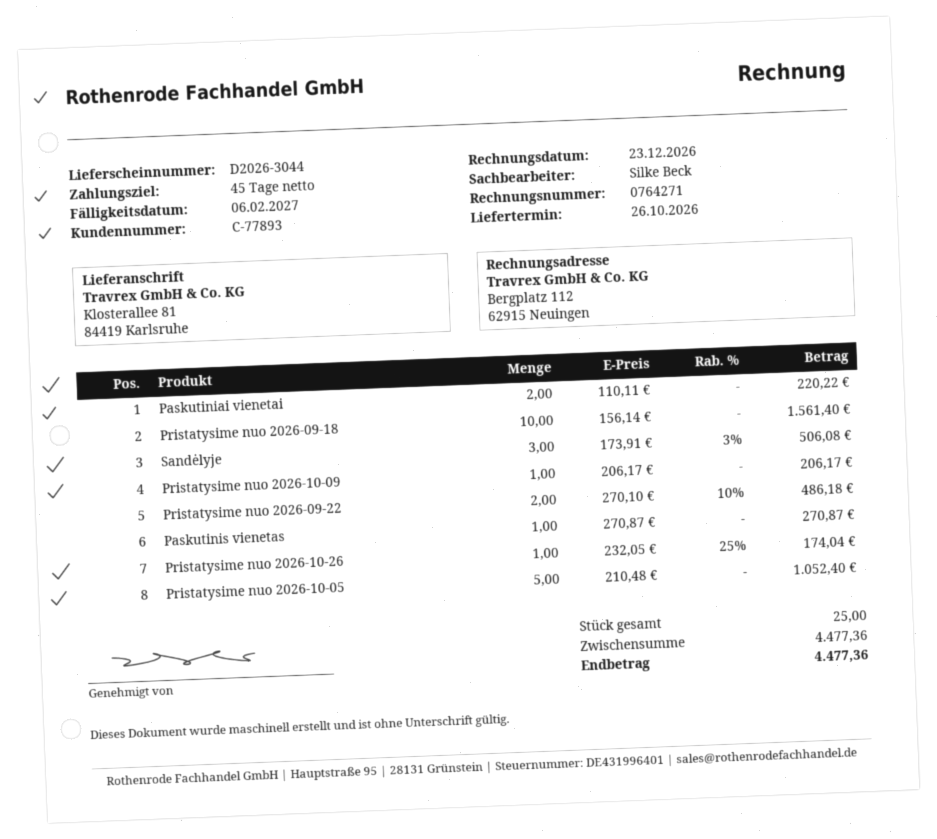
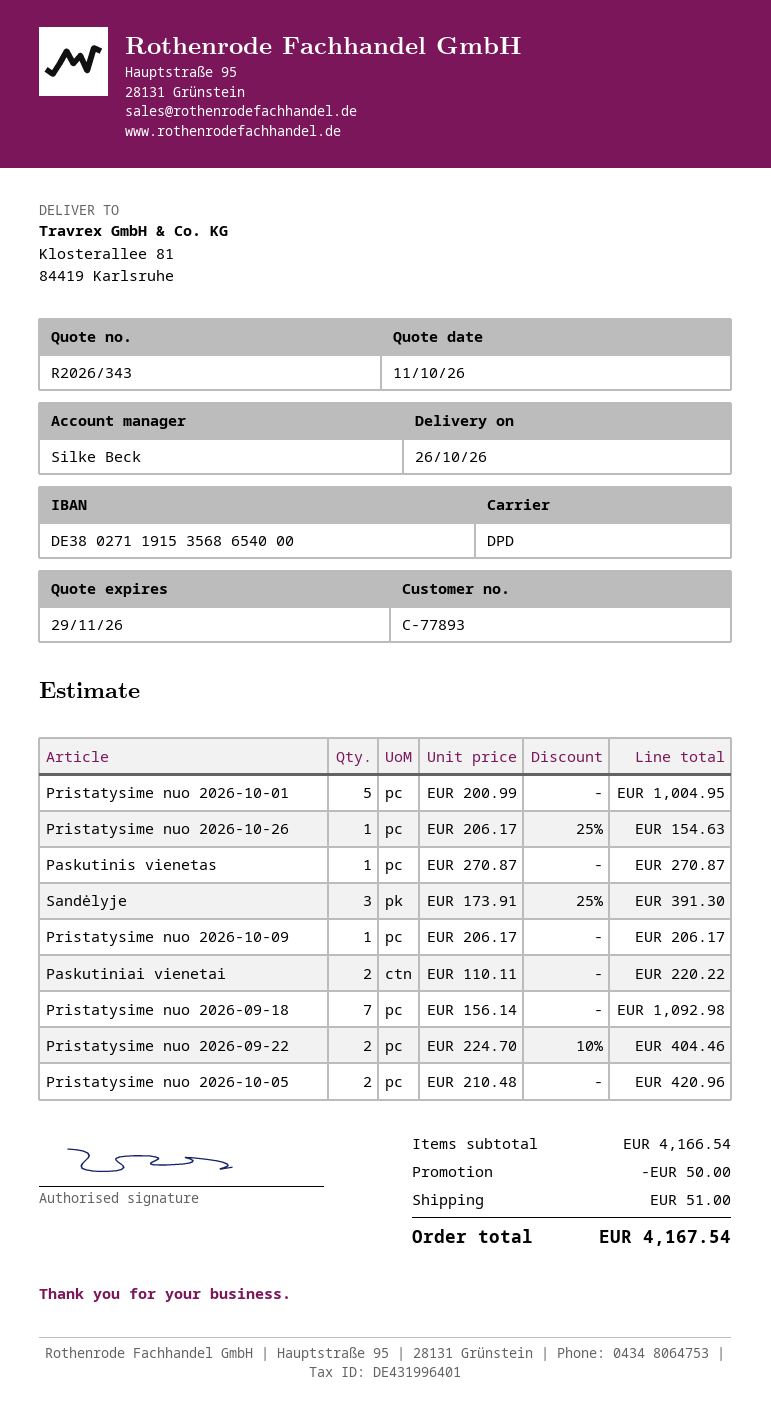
Pristatysime nuo 2026‑09‑18: 10 x 156.14 = 1561.40 -> 7 x 156.14 = 1092.98
Sandėlyje: 3 x 173.91 - 3% = 506.08 -> 3 x 173.91 - 25% = 391.30
Pristatysime nuo 2026‑09‑22: 2 x 270.10 - 10% = 486.18 -> 2 x 224.70 - 10% = 404.46
Pristatysime nuo 2026‑10‑26: 1 x 232.05 - 25% = 174.04 -> 1 x 206.17 - 25% = 154.63
Pristatysime nuo 2026‑10‑05: 5 x 210.48 = 1052.40 -> 2 x 210.48 = 420.96
Pristatysime nuo 2026‑10‑01: none -> 5 x 200.99 = 1004.95
subtotal: 4477.36 -> 4166.54
discount: none -> 50.00
shipping: none -> 51.00
total: 4477.36 -> 4167.54

